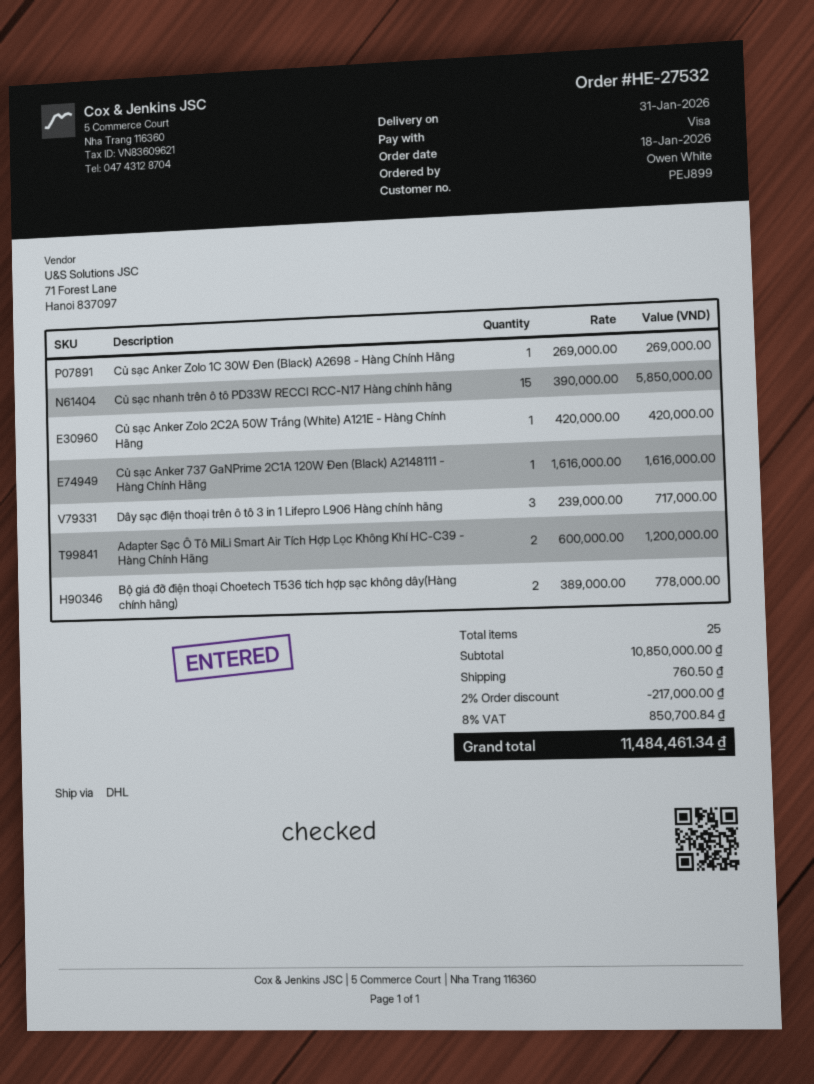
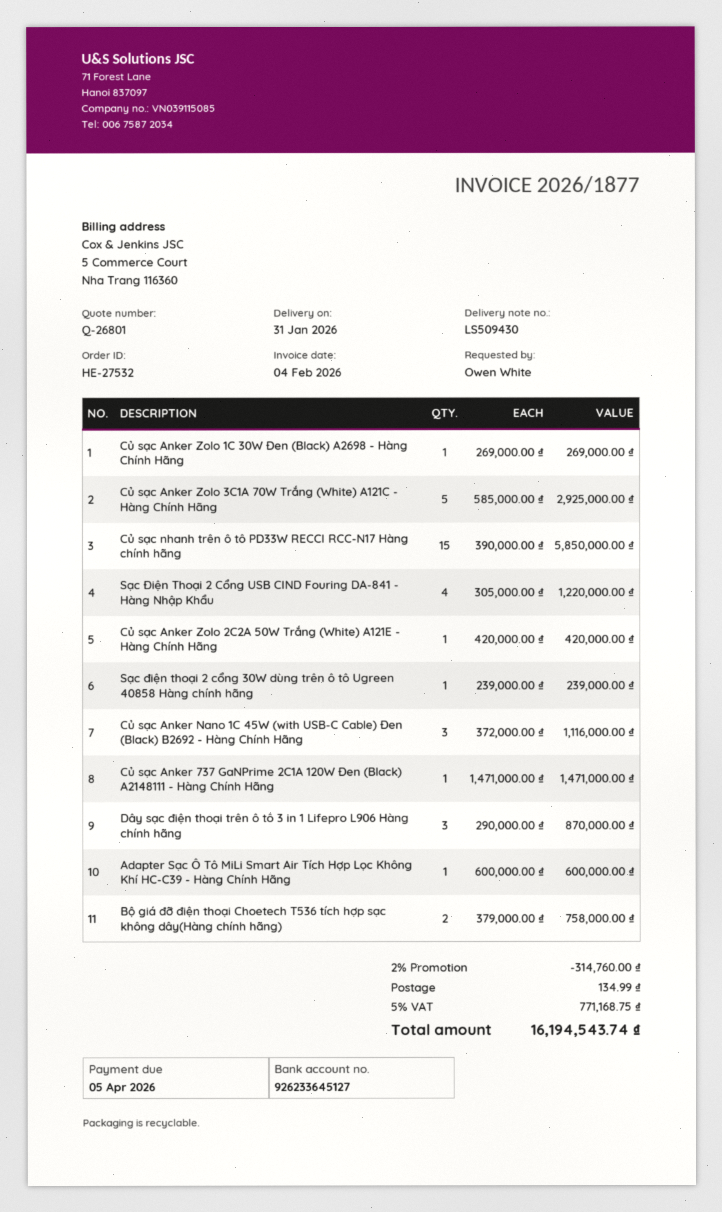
Củ sạc Anker 737 GaNPrime 2C1A 120W Đen (Black) A2148111 - Hàng Chính Hãng: 1 x 1616000.00 = 1616000.00 -> 1 x 1471000.00 = 1471000.00
Dây sạc điện thoại trên ô tô 3 in 1 Lifepro L906 Hàng chính hãng: 3 x 239000.00 = 717000.00 -> 3 x 290000.00 = 870000.00
Adapter Sạc Ô Tô MiLi Smart Air Tích Hợp Lọc Không Khí HC-C39 - Hàng Chính Hãng: 2 x 600000.00 = 1200000.00 -> 1 x 600000.00 = 600000.00
Bộ giá đỡ điện thoại Choetech T536 tích hợp sạc không dây(Hàng chính hãng): 2 x 389000.00 = 778000.00 -> 2 x 379000.00 = 758000.00
Củ sạc Anker Zolo 3C1A 70W Trắng (White) A121C - Hàng Chính Hãng: none -> 5 x 585000.00 = 2925000.00
Sạc Điện Thoại 2 Cổng USB CIND Fouring DA-841 - Hàng Nhập Khẩu: none -> 4 x 305000.00 = 1220000.00
Sạc điện thoại 2 cổng 30W dùng trên ô tô Ugreen 40858 Hàng chính hãng: none -> 1 x 239000.00 = 239000.00
Củ sạc Anker Nano 1C 45W (with USB-C Cable) Đen (Black) B2692 - Hàng Chính Hãng: none -> 3 x 372000.00 = 1116000.00
discount: 2% = 217000.00 -> 2% = 314760.00
shipping: 760.50 -> 134.99
tax: 8% = 850700.84 -> 5% = 771168.75
total: 11484461.34 -> 16194543.74

